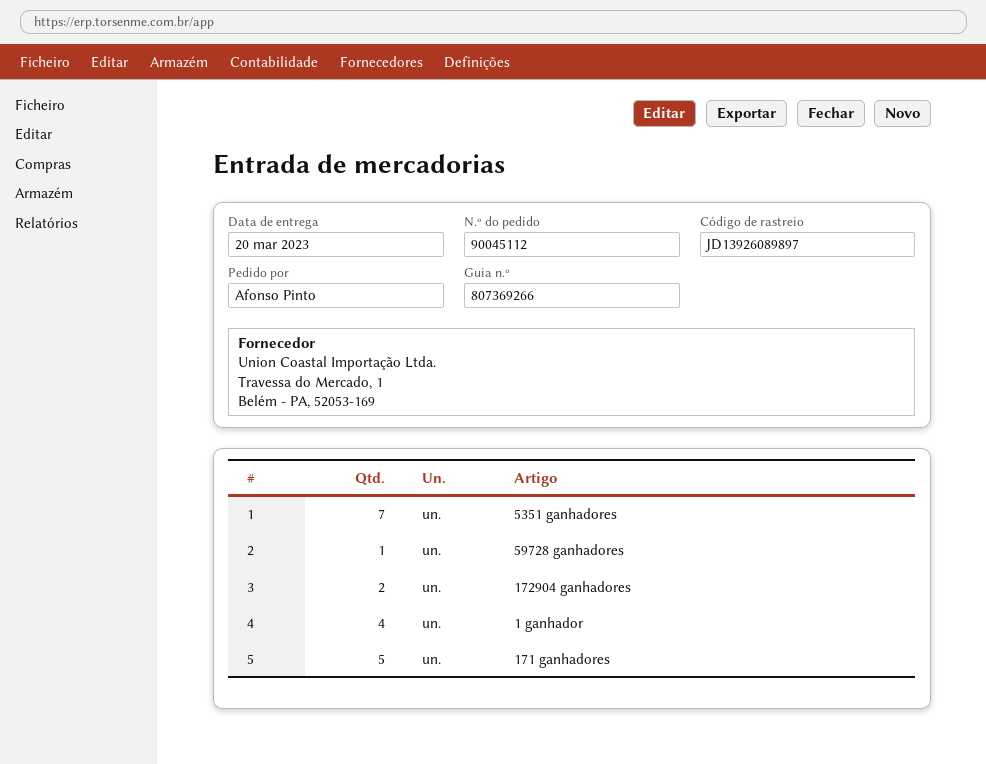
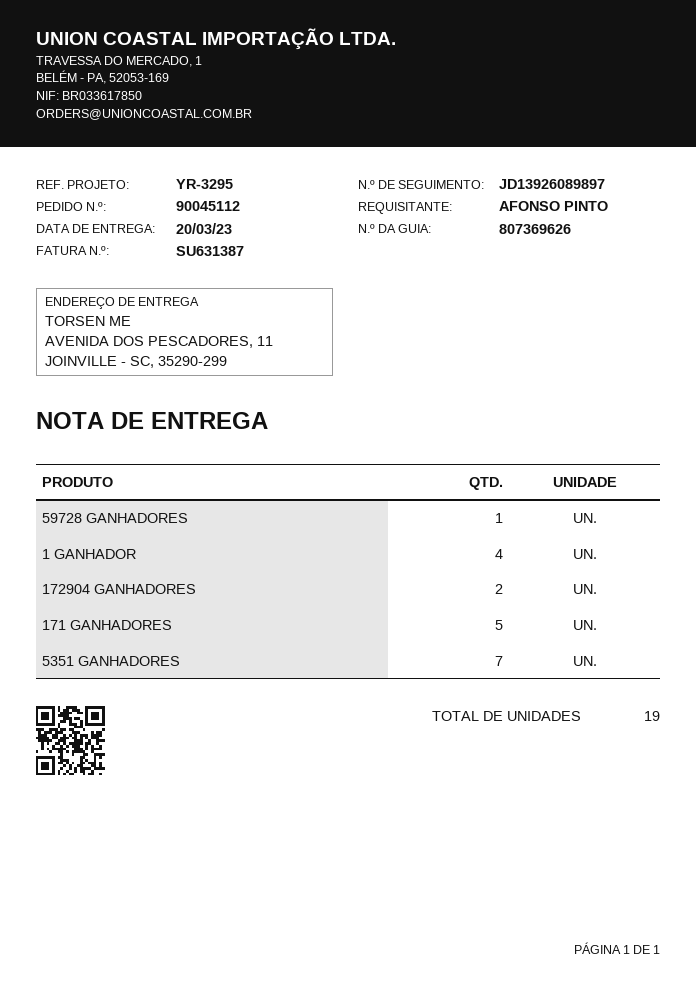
delivery note number: 807369266 -> 807369626

